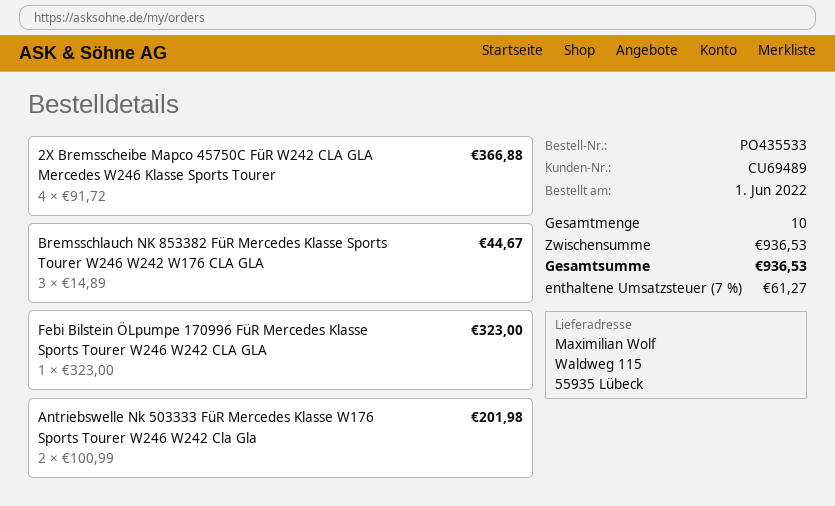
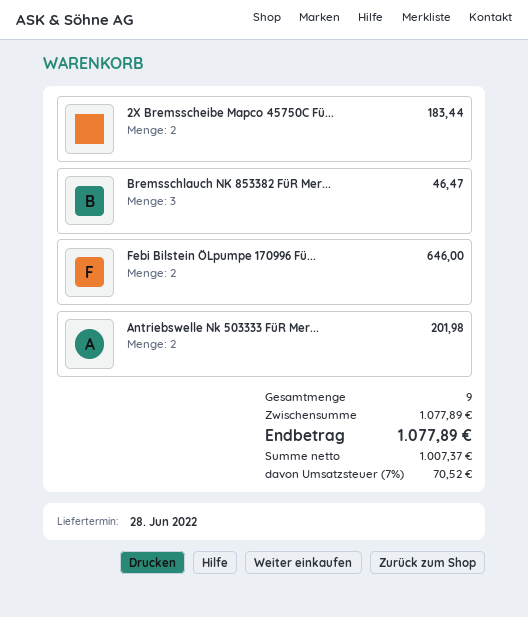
2X Bremsscheibe Mapco 45750C FüR W242 CLA GLA Mercedes W246 Klasse Sports Tourer: 4 for 366.88 -> 2 for 183.44
Bremsschlauch NK 853382 FüR Mercedes Klasse Sports Tourer W246 W242 W176 CLA GLA: 3 for 44.67 -> 3 for 46.47
Febi Bilstein ÖLpumpe 170996 FüR Mercedes Klasse Sports Tourer W246 W242 CLA GLA: 1 for 323.00 -> 2 for 646.00
total quantity: 10 -> 9
subtotal: 936.53 -> 1077.89
tax: 7% = 61.27 -> 7% = 70.52
total: 936.53 -> 1077.89

